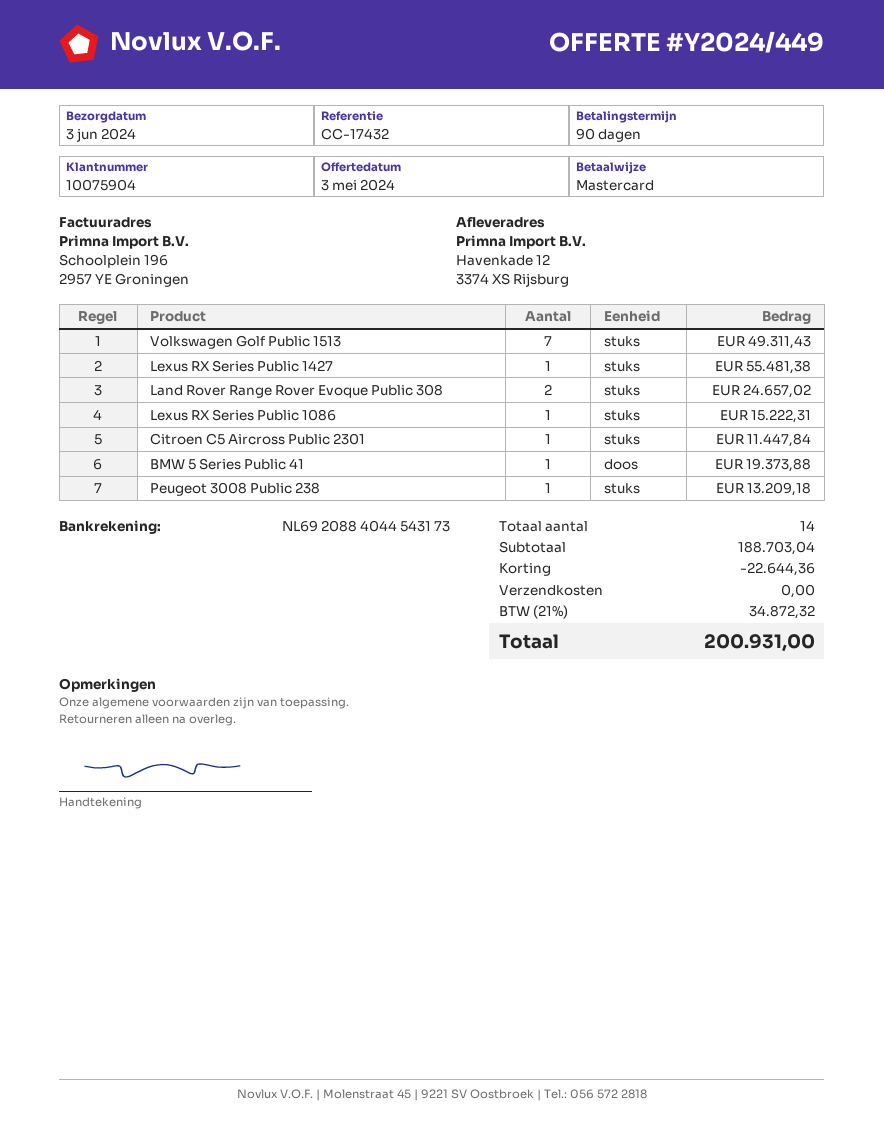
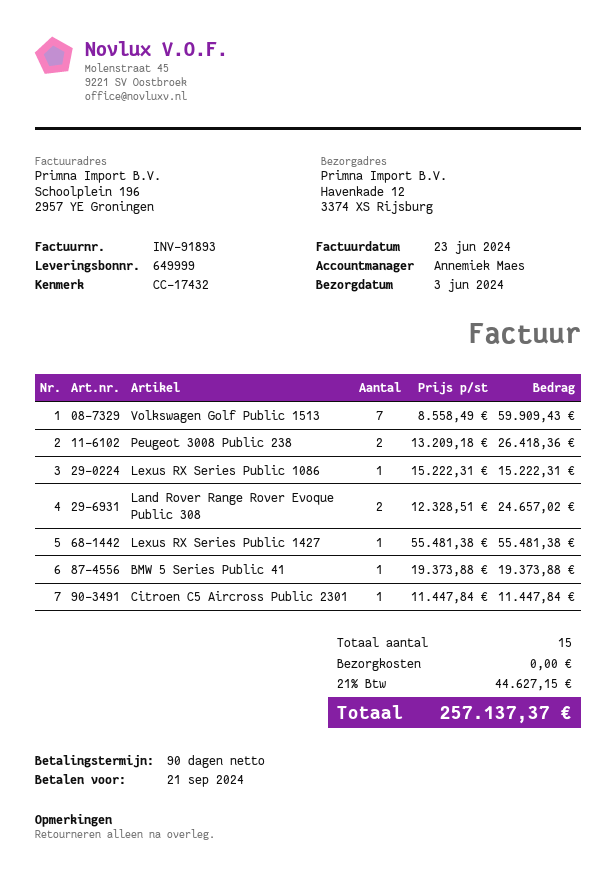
Volkswagen Golf Public 1513: 7 for 49311.43 -> 7 for 59909.43
Peugeot 3008 Public 238: 1 for 13209.18 -> 2 for 26418.36
total quantity: 14 -> 15
discount: 22644.36 -> none
tax: 21% = 34872.32 -> 21% = 44627.15
total: 200931.00 -> 257137.37

